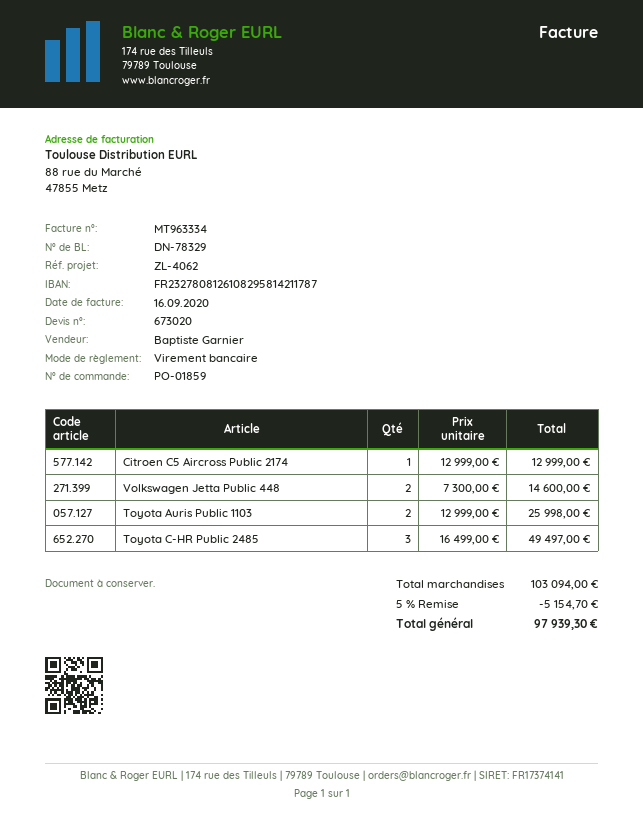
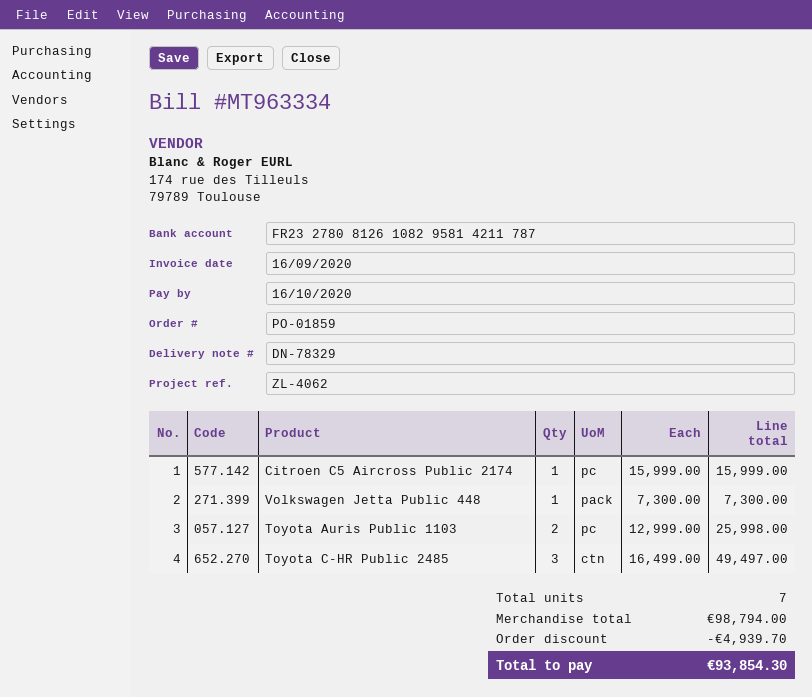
Citroen C5 Aircross Public 2174: 1 x 12999.00 = 12999.00 -> 1 x 15999.00 = 15999.00
Volkswagen Jetta Public 448: 2 x 7300.00 = 14600.00 -> 1 x 7300.00 = 7300.00
subtotal: 103094.00 -> 98794.00
discount: 5154.70 -> 4939.70
total: 97939.30 -> 93854.30

